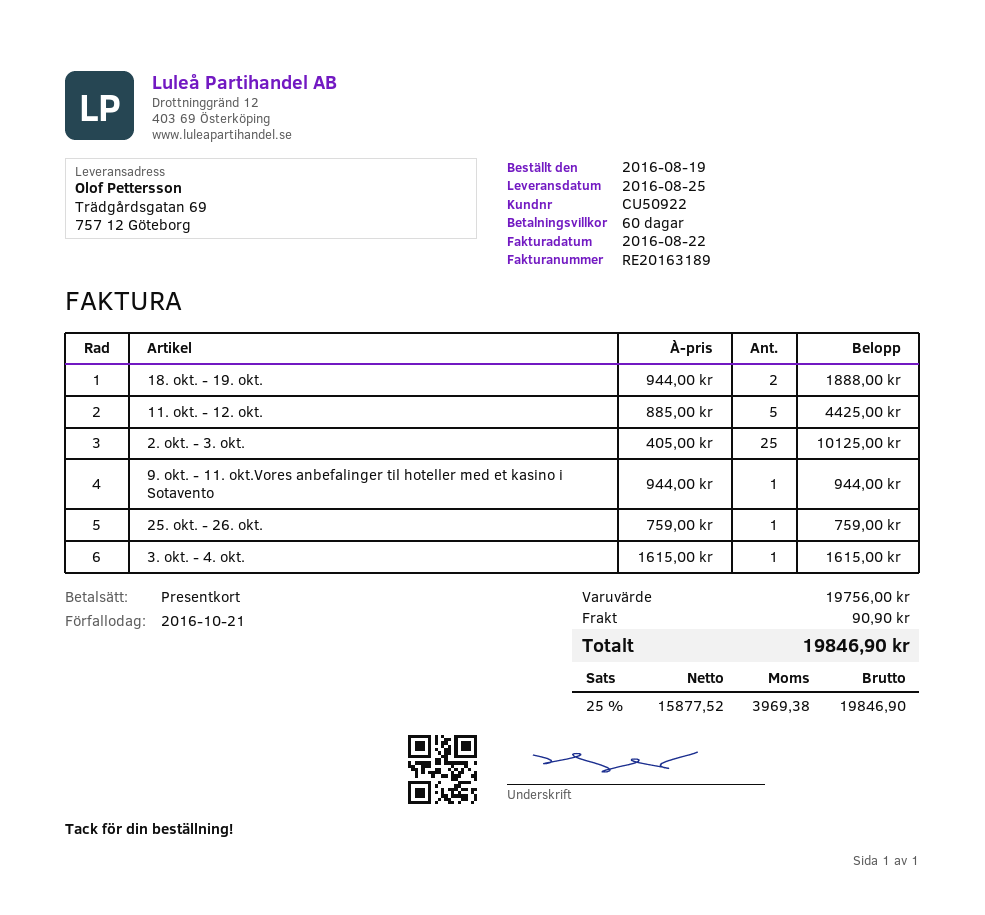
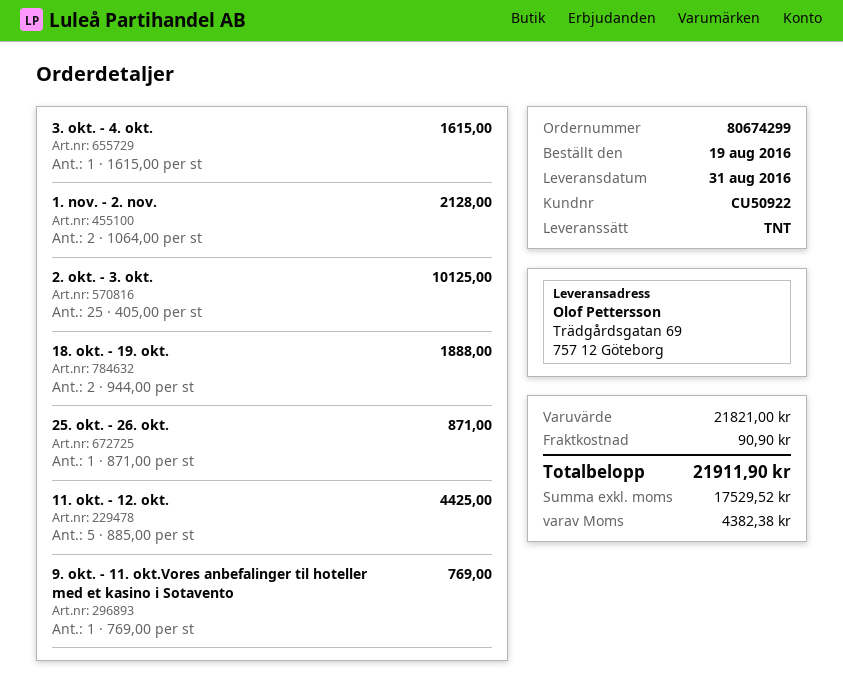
delivery date: 2016-08-25 -> 2016-08-31
9. okt. - 11. okt.Vores anbefalinger til hoteller med et kasino i Sotavento: 1 x 944.00 = 944.00 -> 1 x 769.00 = 769.00
25. okt. - 26. okt.: 1 x 759.00 = 759.00 -> 1 x 871.00 = 871.00
1. nov. - 2. nov.: none -> 2 x 1064.00 = 2128.00
subtotal: 19756.00 -> 21821.00
net: 15877.52 -> 17529.52
tax: 3969.38 -> 4382.38
total: 19846.90 -> 21911.90

